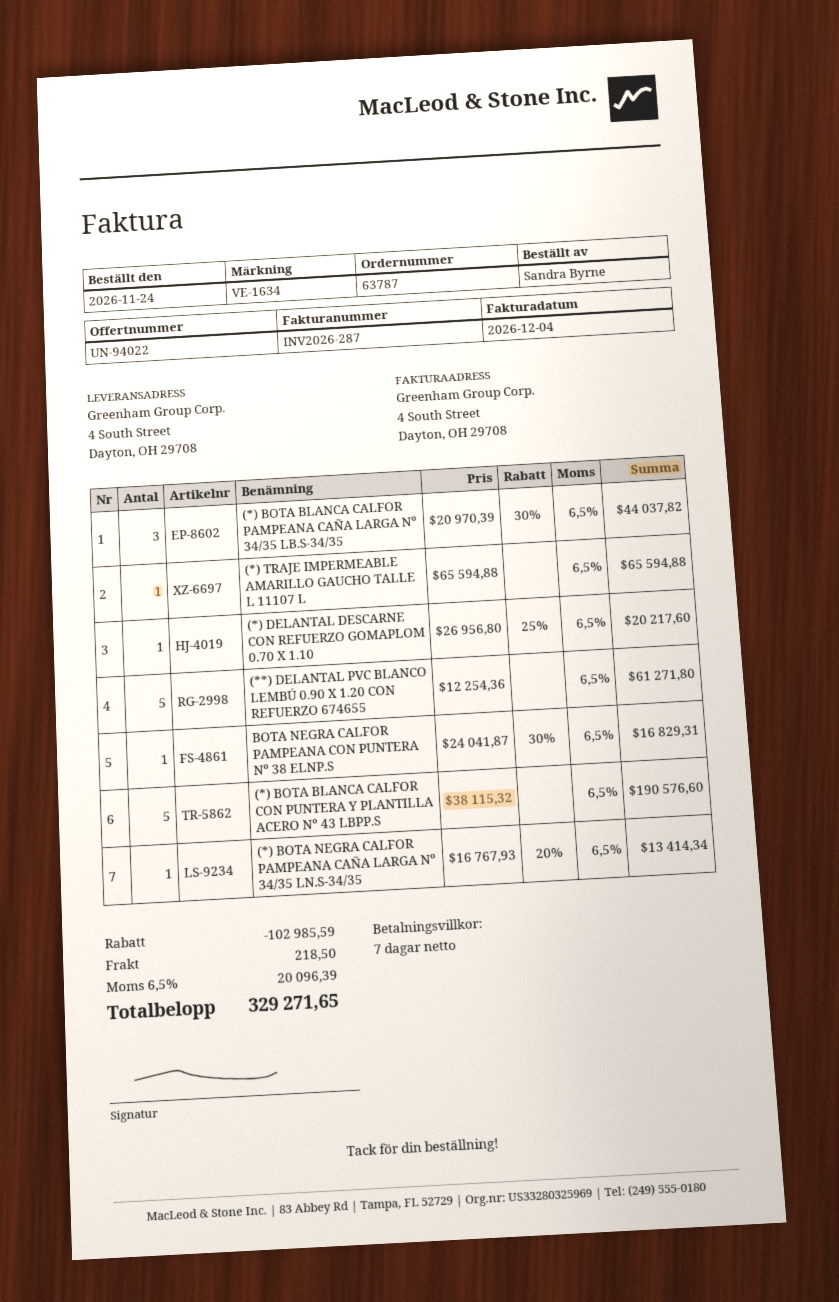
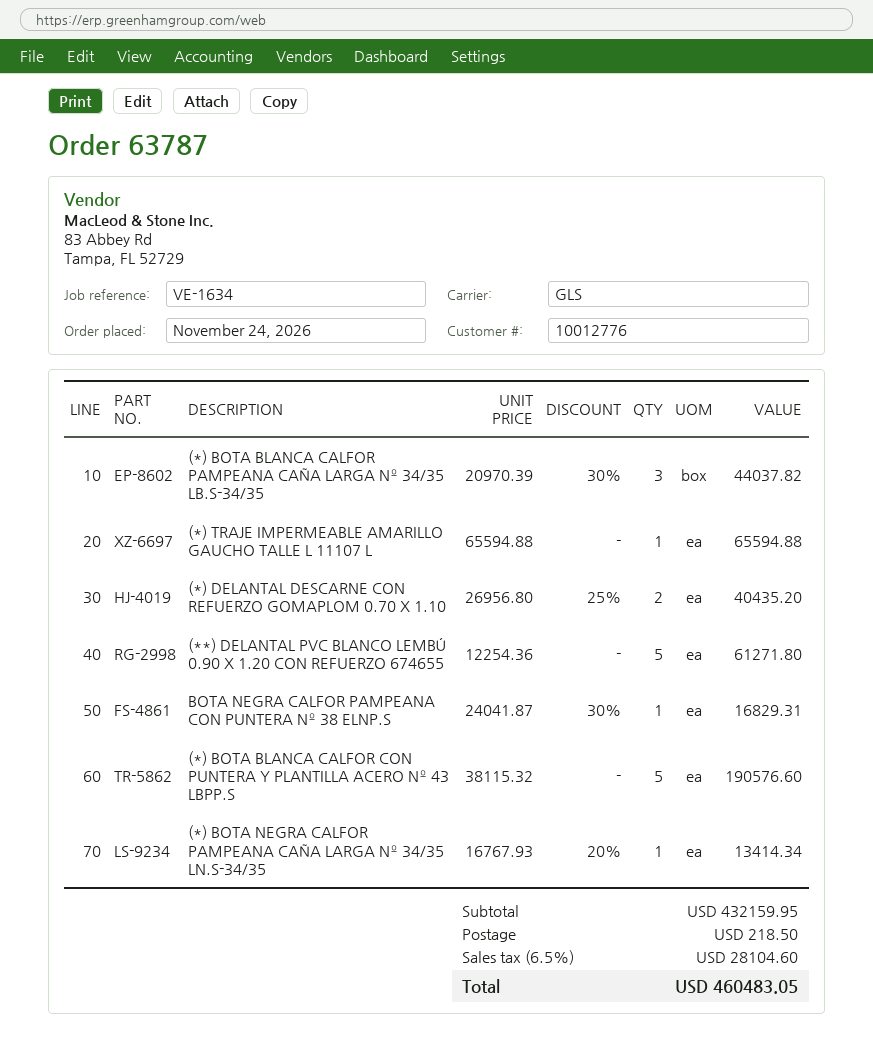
(*) DELANTAL DESCARNE CON REFUERZO GOMAPLOM 0.70 X 1.10: 1 x 26956.80 - 25% = 20217.60 -> 2 x 26956.80 - 25% = 40435.20
discount: 102985.59 -> none
tax: 6.5% = 20096.39 -> 6.5% = 28104.60
total: 329271.65 -> 460483.05

